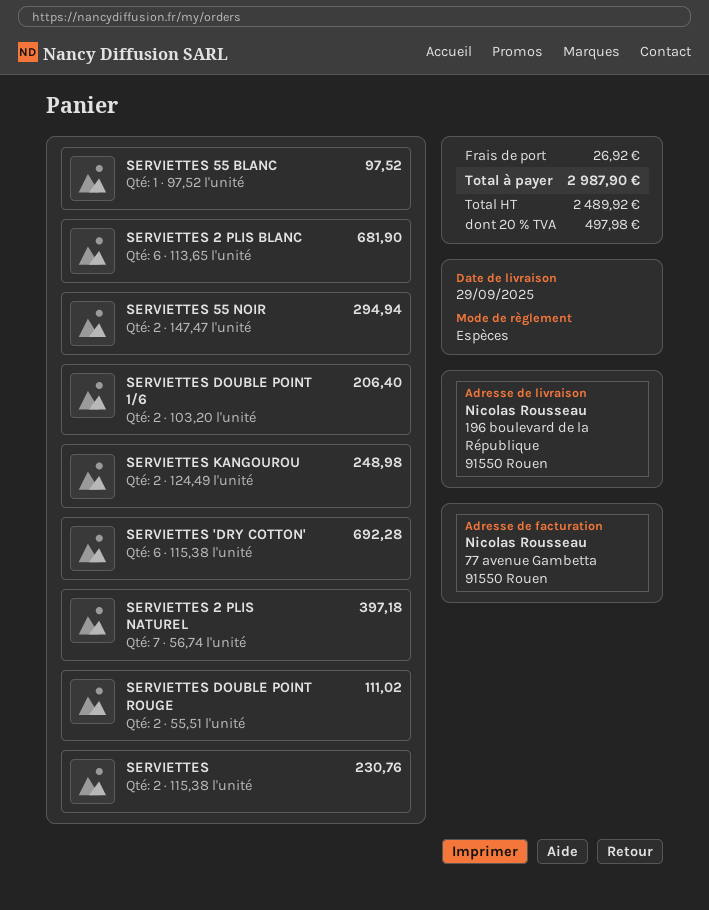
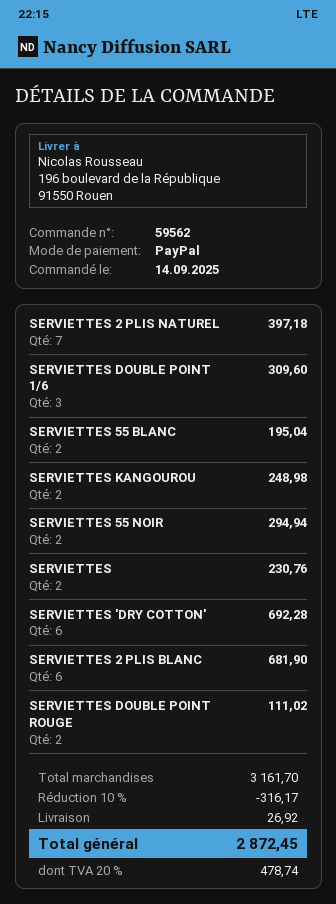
payment method: cash -> PayPal
SERVIETTES 55 BLANC: 1 for 97.52 -> 2 for 195.04
SERVIETTES DOUBLE POINT 1/6: 2 for 206.40 -> 3 for 309.60
discount: none -> 10% = 316.17
tax: 20% = 497.98 -> 20% = 478.74
total: 2987.90 -> 2872.45

